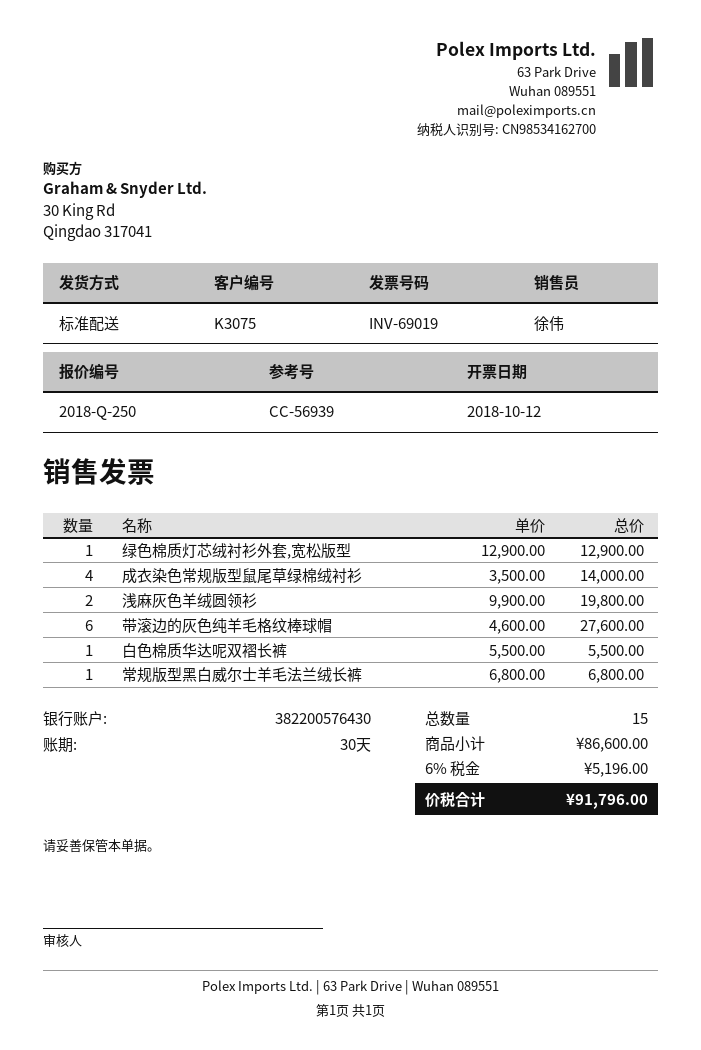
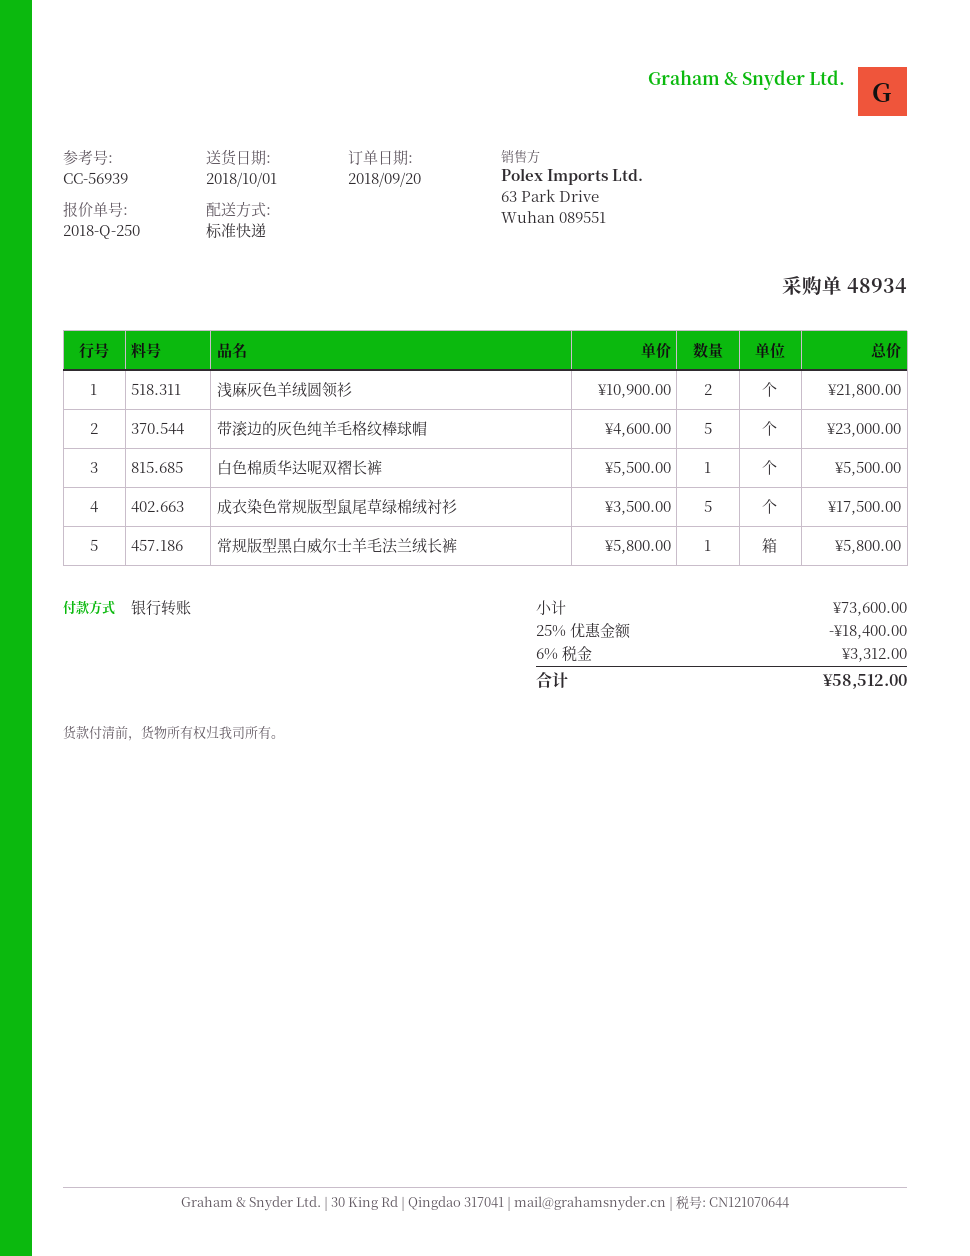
绿色棉质灯芯绒衬衫外套,宽松版型: 1 x 12900.00 = 12900.00 -> none
成衣染色常规版型鼠尾草绿棉绒衬衫: 4 x 3500.00 = 14000.00 -> 5 x 3500.00 = 17500.00
浅麻灰色羊绒圆领衫: 2 x 9900.00 = 19800.00 -> 2 x 10900.00 = 21800.00
带滚边的灰色纯羊毛格纹棒球帽: 6 x 4600.00 = 27600.00 -> 5 x 4600.00 = 23000.00
常规版型黑白威尔士羊毛法兰绒长裤: 1 x 6800.00 = 6800.00 -> 1 x 5800.00 = 5800.00
subtotal: 86600.00 -> 73600.00
discount: none -> 25% = 18400.00
tax: 6% = 5196.00 -> 6% = 3312.00
total: 91796.00 -> 58512.00

